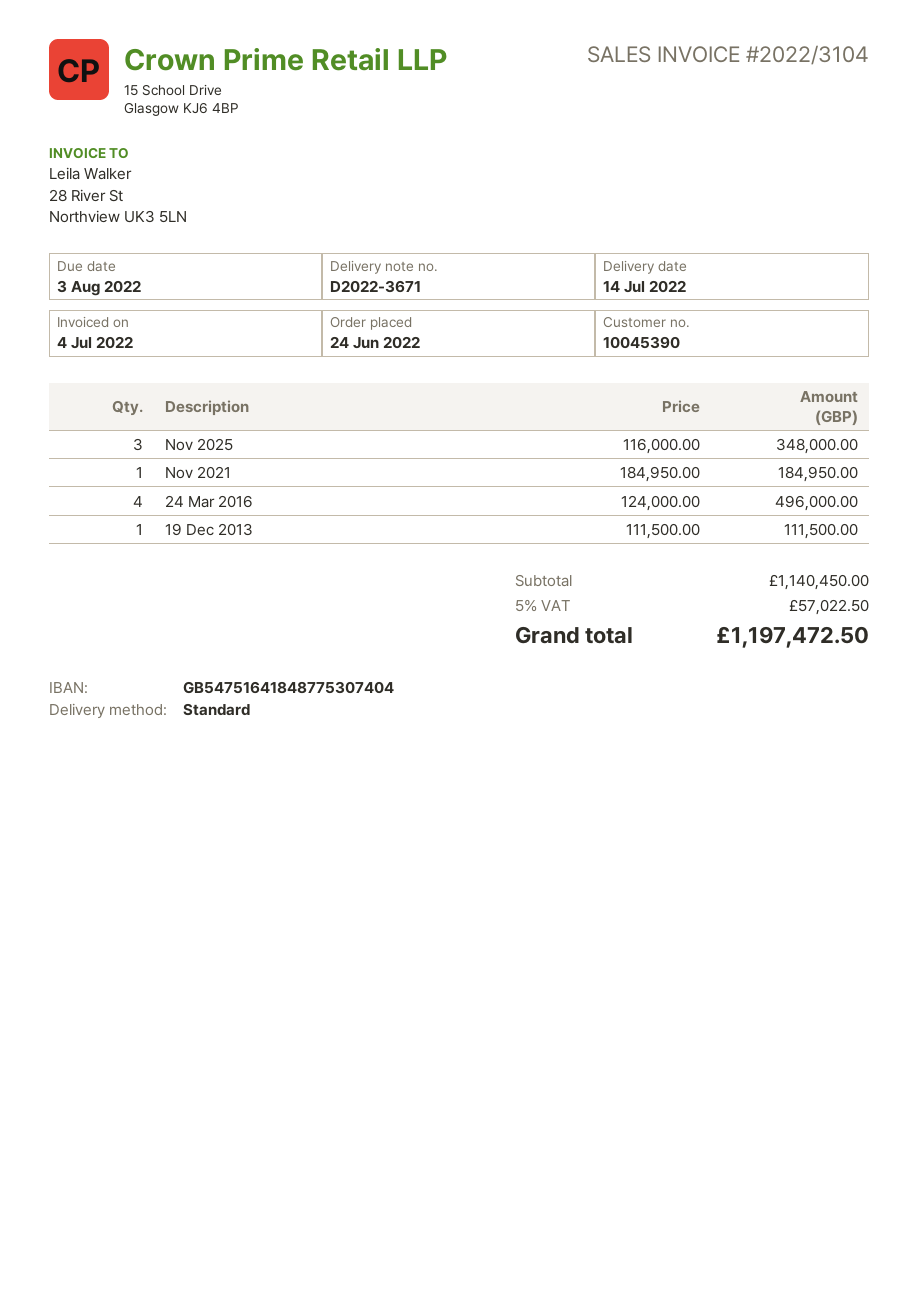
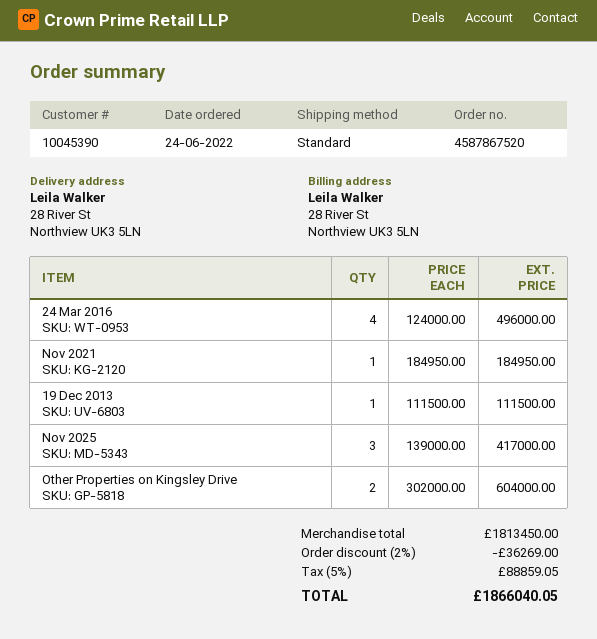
Nov 2025: 3 x 116000.00 = 348000.00 -> 3 x 139000.00 = 417000.00
Other Properties on Kingsley Drive: none -> 2 x 302000.00 = 604000.00
subtotal: 1140450.00 -> 1813450.00
discount: none -> 2% = 36269.00
tax: 5% = 57022.50 -> 5% = 88859.05
total: 1197472.50 -> 1866040.05

